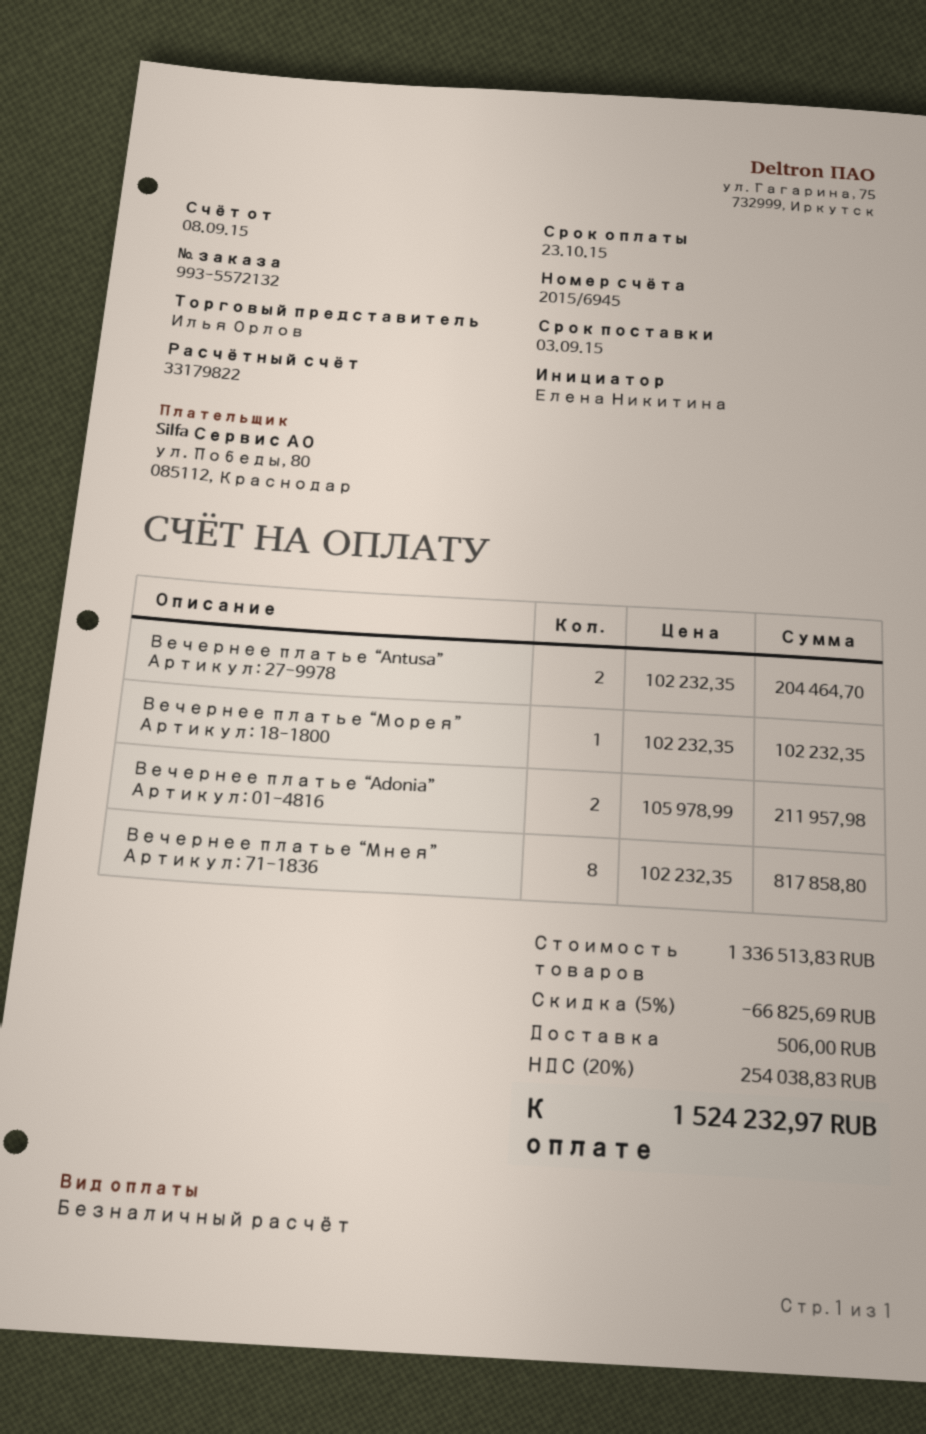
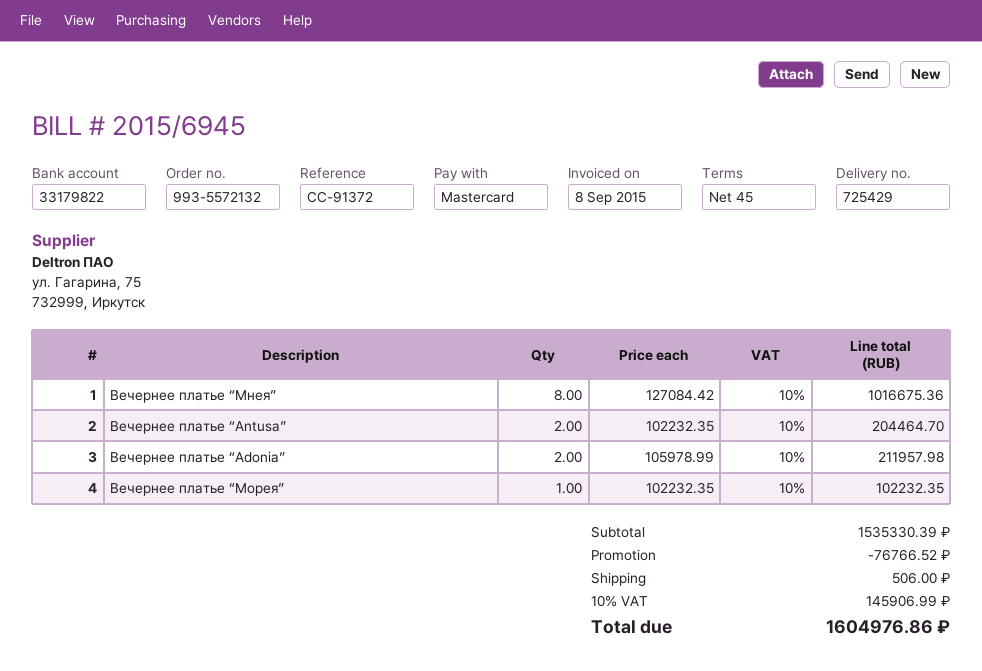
payment method: bank transfer -> Mastercard
Вечернее платье “Мнея”: 8 x 102232.35 = 817858.80 -> 8 x 127084.42 = 1016675.36
subtotal: 1336513.83 -> 1535330.39
discount: 66825.69 -> 76766.52
tax: 20% = 254038.83 -> 10% = 145906.99
total: 1524232.97 -> 1604976.86

